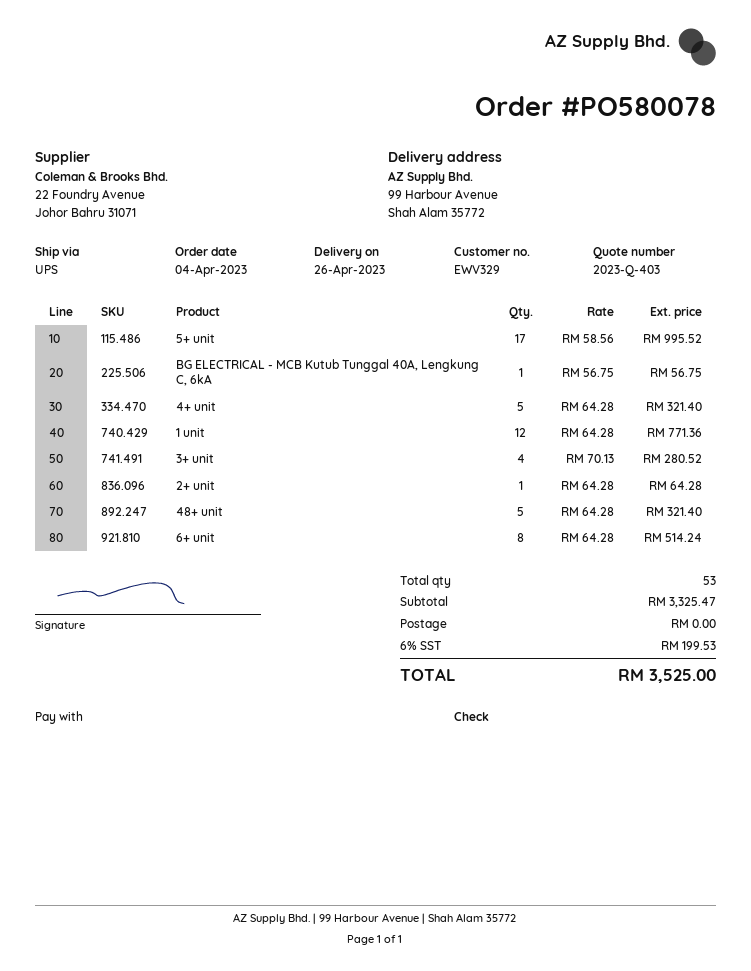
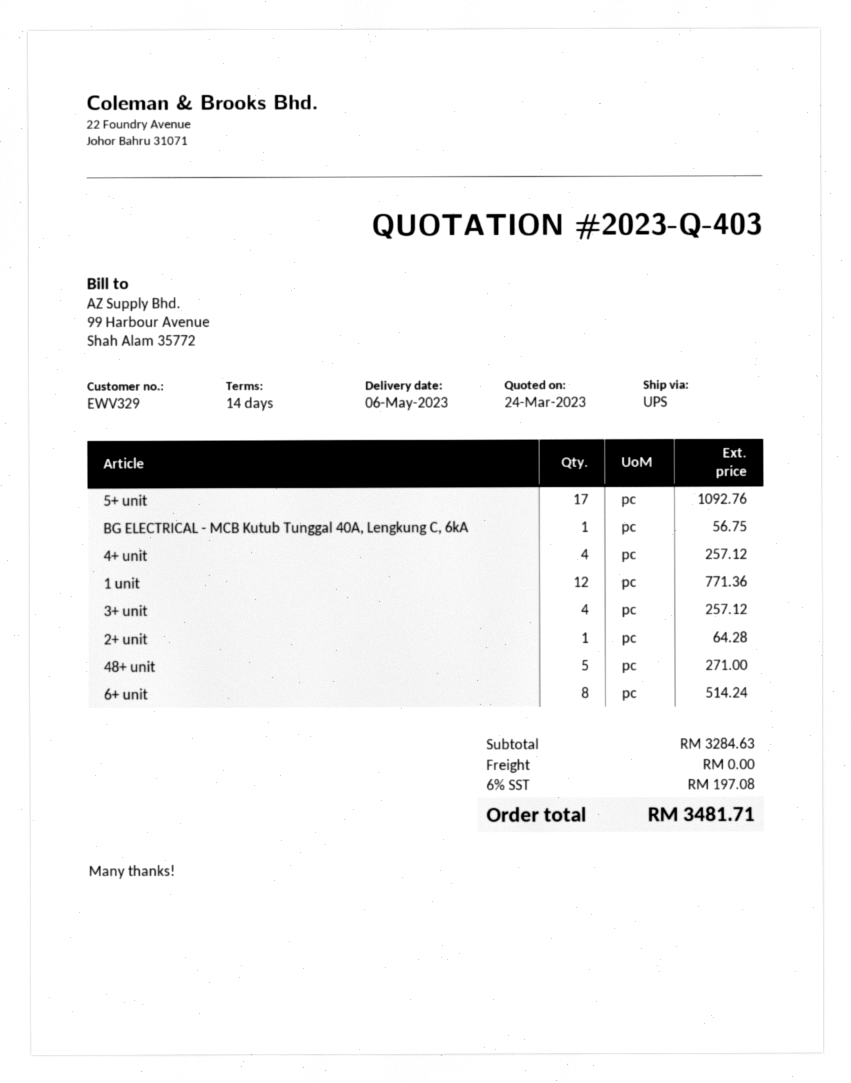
delivery date: 2023-04-26 -> 2023-05-06
5+ unit: 17 for 995.52 -> 17 for 1092.76
4+ unit: 5 for 321.40 -> 4 for 257.12
3+ unit: 4 for 280.52 -> 4 for 257.12
48+ unit: 5 for 321.40 -> 5 for 271.00
subtotal: 3325.47 -> 3284.63
tax: 6% = 199.53 -> 6% = 197.08
total: 3525.00 -> 3481.71

